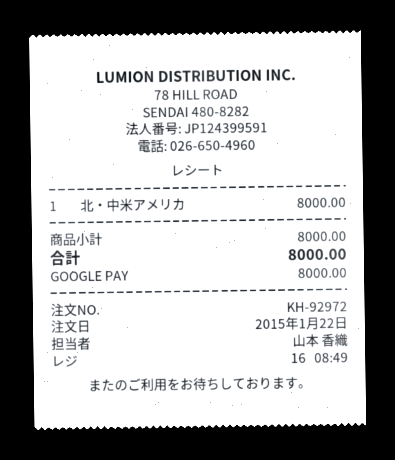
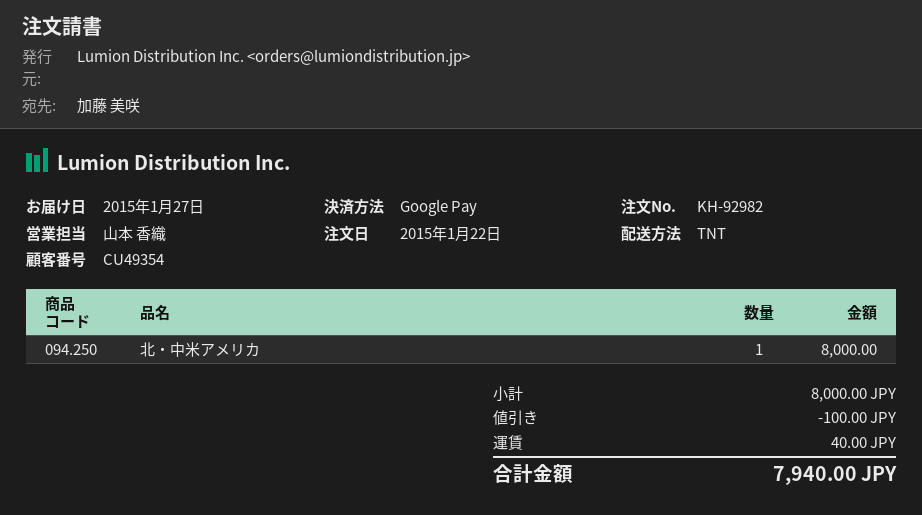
order number: KH-92972 -> KH-92982
discount: none -> 100.00
shipping: none -> 40.00
total: 8000.00 -> 7940.00

